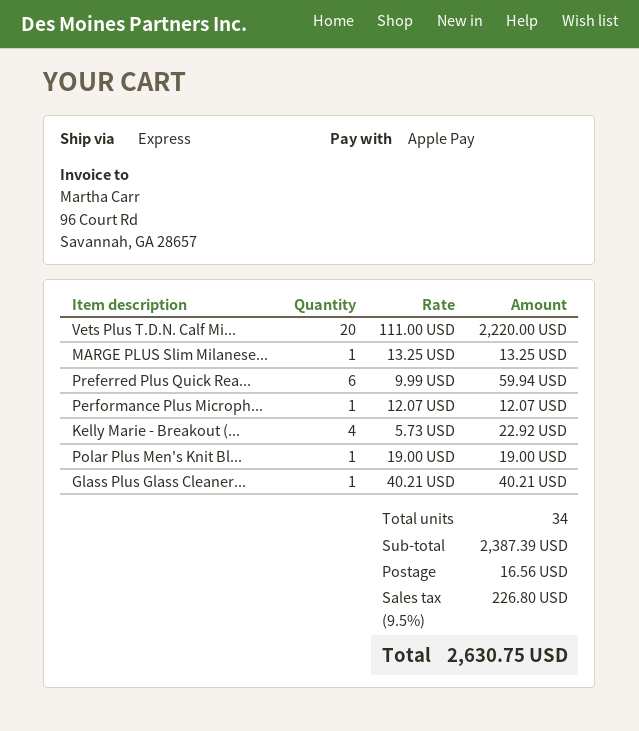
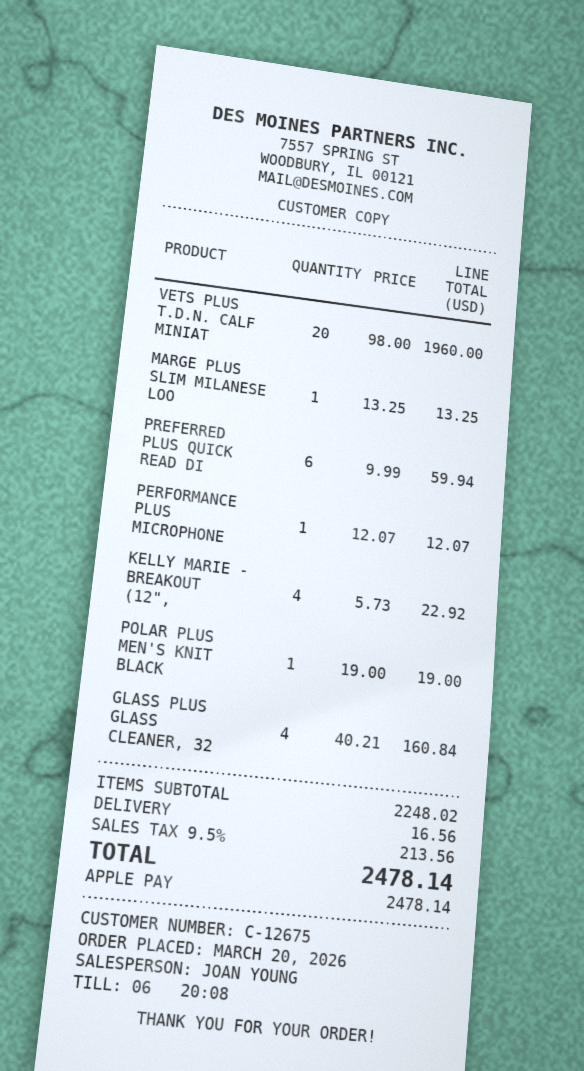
Vets Plus T.D.N. Calf Mi...: 20 x 111.00 = 2220.00 -> 20 x 98.00 = 1960.00
Glass Plus Glass Cleaner...: 1 x 40.21 = 40.21 -> 4 x 40.21 = 160.84
subtotal: 2387.39 -> 2248.02
tax: 9.5% = 226.80 -> 9.5% = 213.56
total: 2630.75 -> 2478.14

